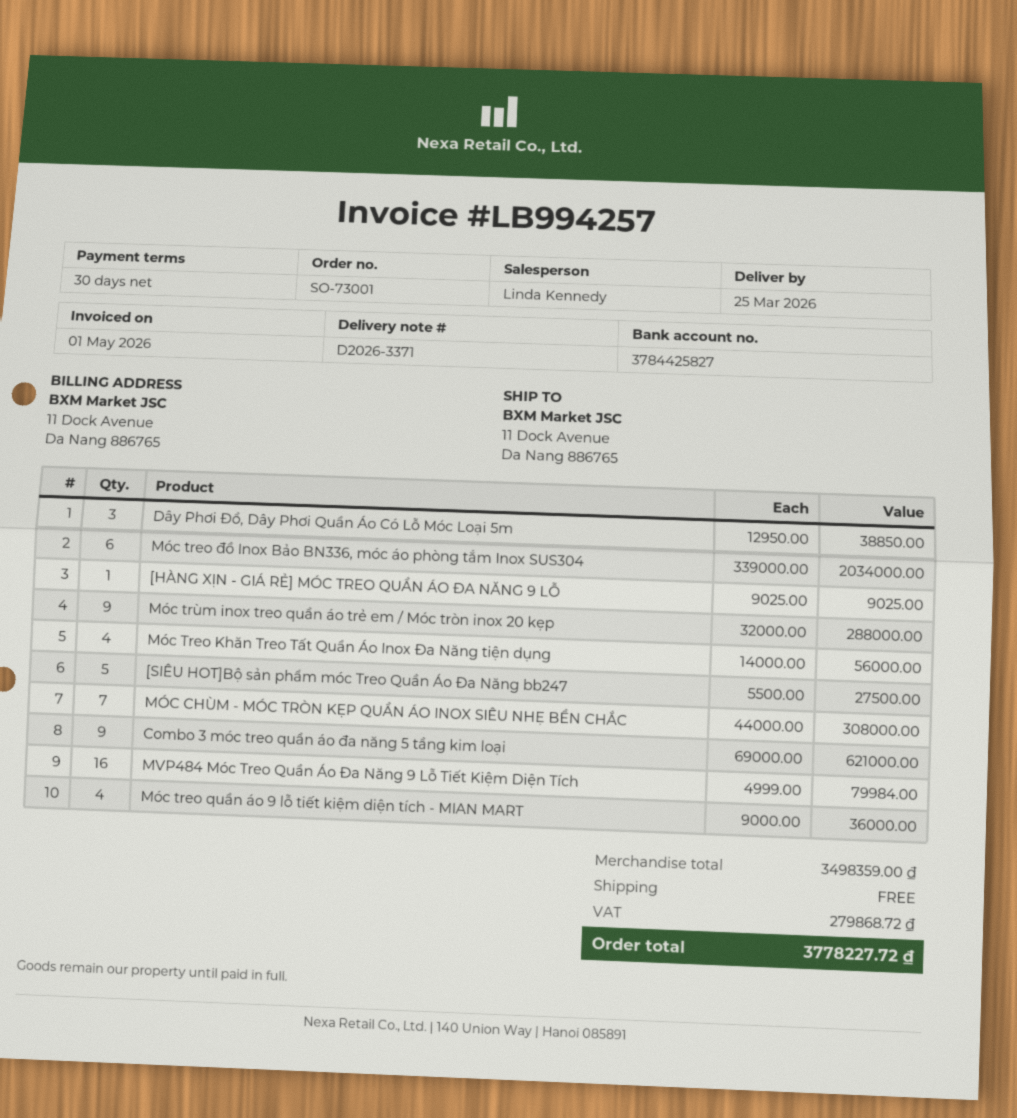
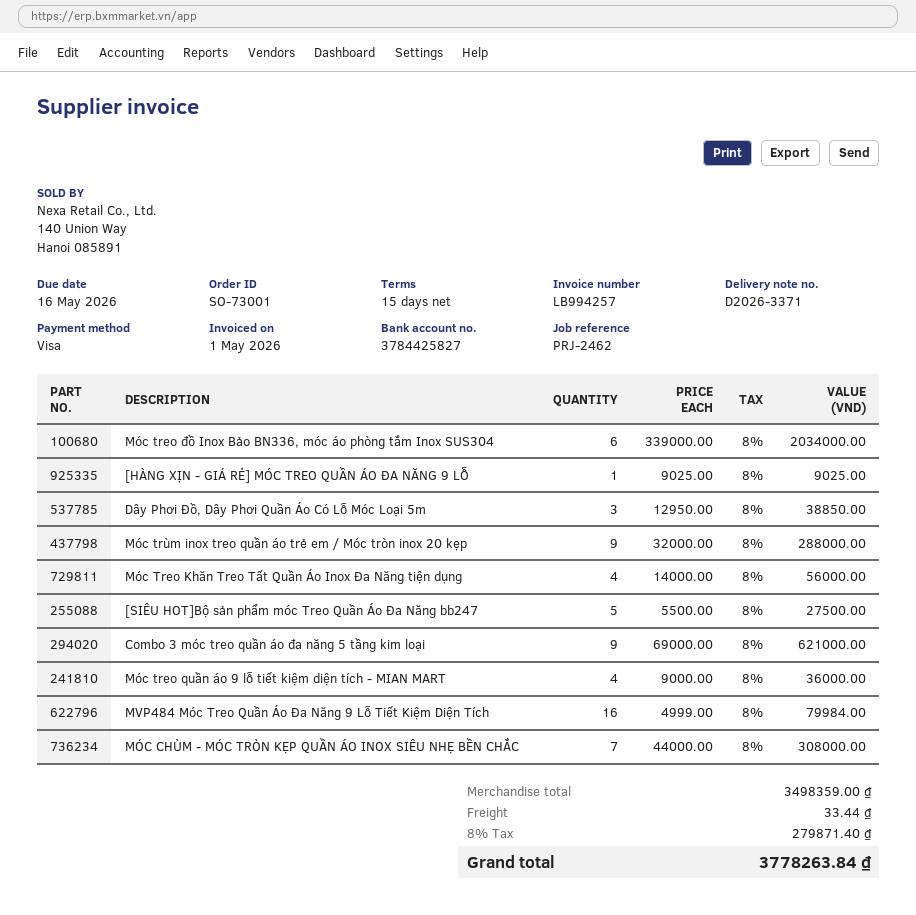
payment terms: 30 days -> 15 days
shipping: 0.00 -> 33.44
tax: 279868.72 -> 279871.40
total: 3778227.72 -> 3778263.84

